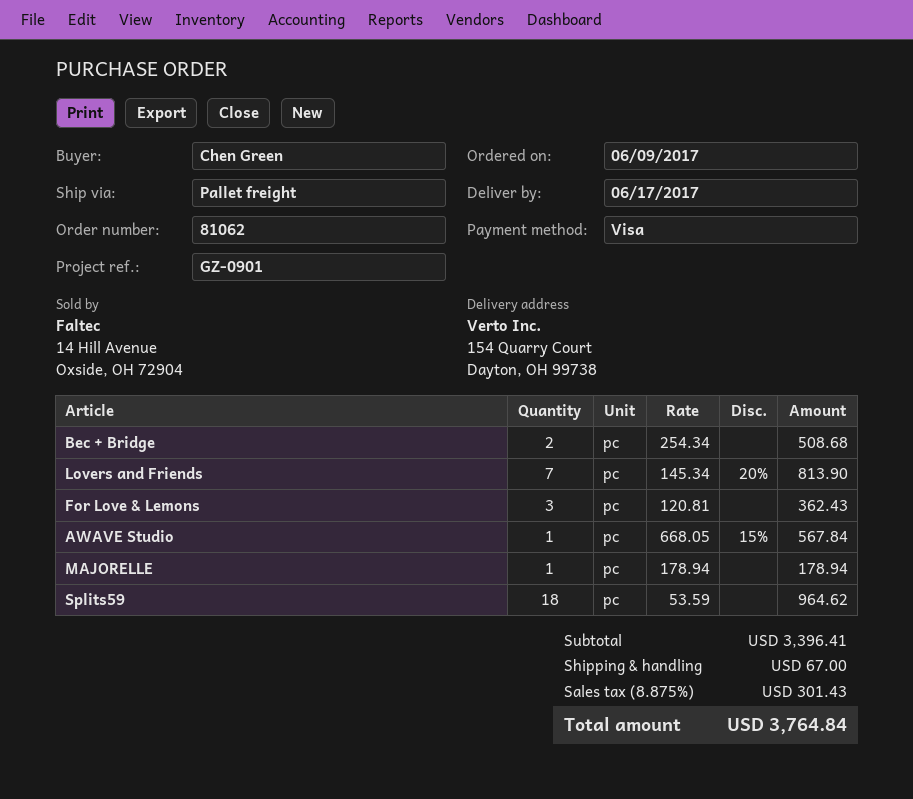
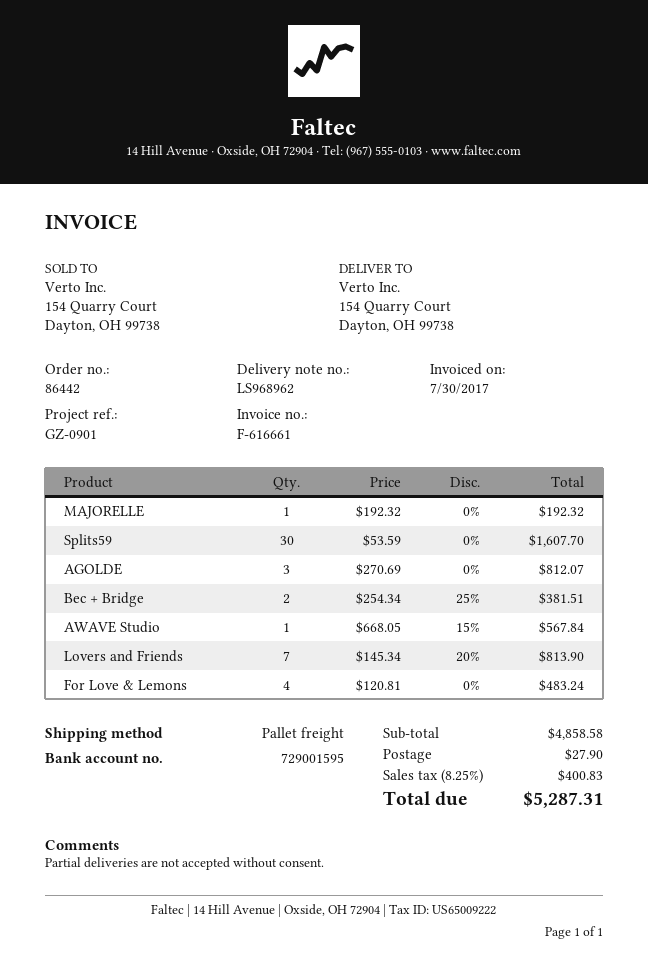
order number: 81062 -> 86442
Bec + Bridge: 2 x 254.34 = 508.68 -> 2 x 254.34 - 25% = 381.51
For Love & Lemons: 3 x 120.81 = 362.43 -> 4 x 120.81 = 483.24
MAJORELLE: 1 x 178.94 = 178.94 -> 1 x 192.32 = 192.32
Splits59: 18 x 53.59 = 964.62 -> 30 x 53.59 = 1607.70
AGOLDE: none -> 3 x 270.69 = 812.07
subtotal: 3396.41 -> 4858.58
shipping: 67.00 -> 27.90
tax: 8.875% = 301.43 -> 8.25% = 400.83
total: 3764.84 -> 5287.31

